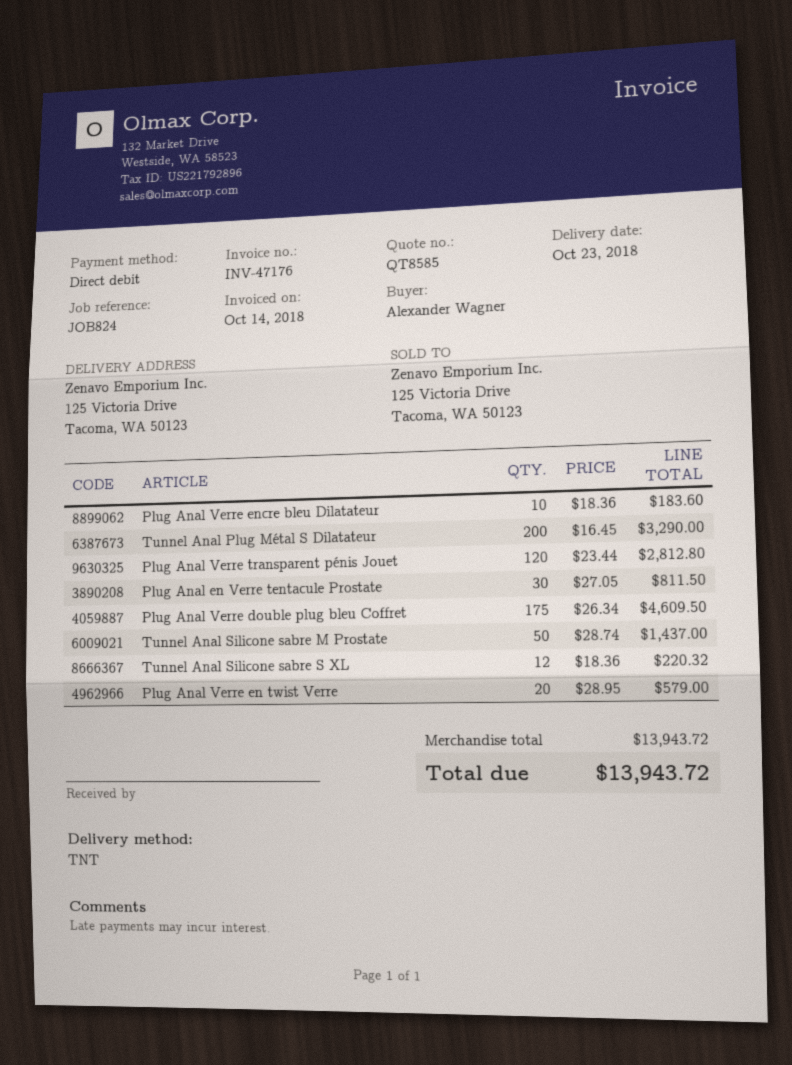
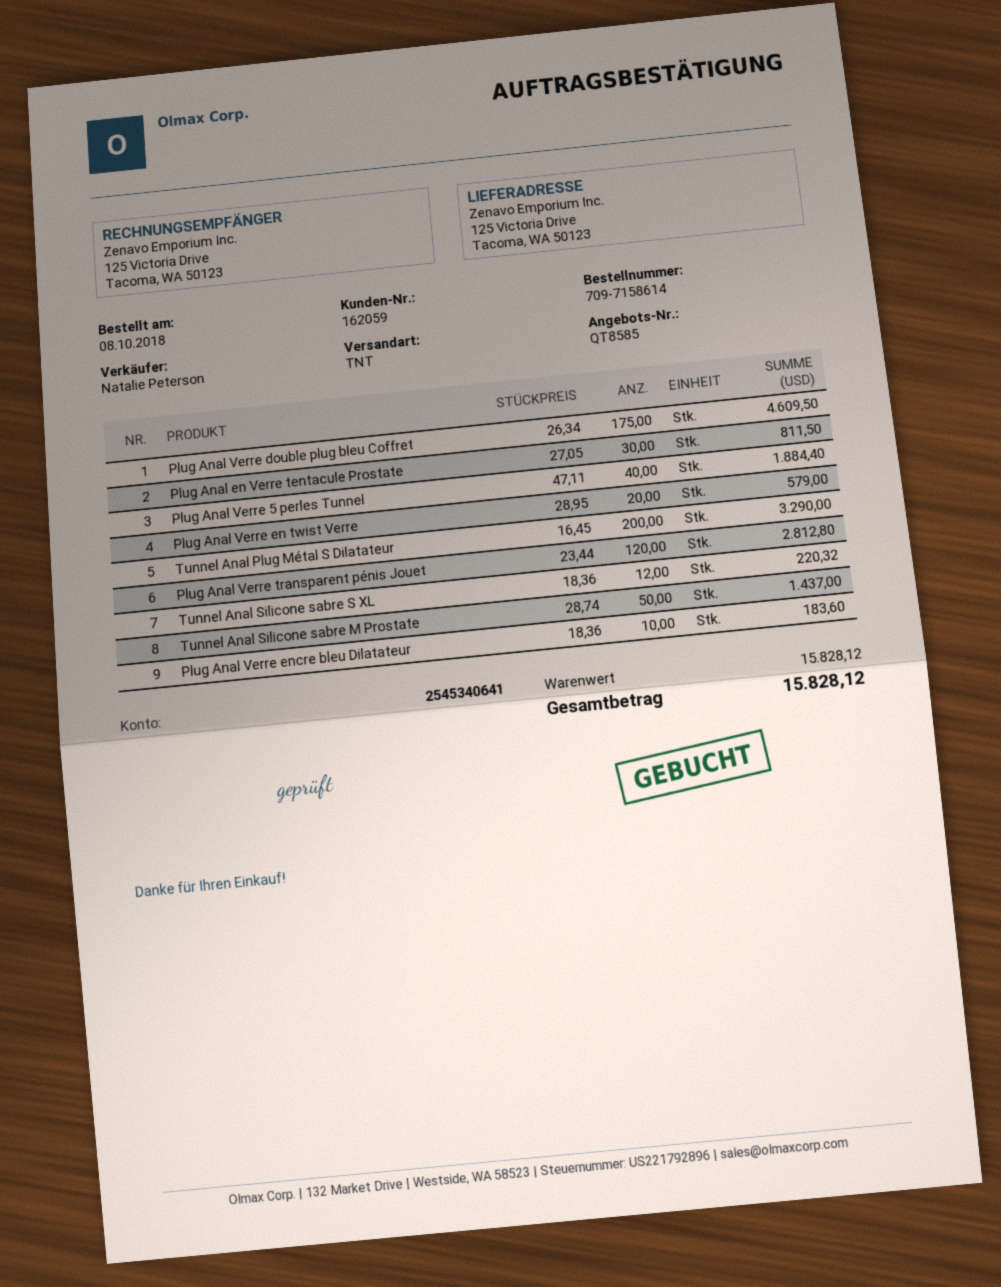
Plug Anal Verre 5 perles Tunnel: none -> 40 x 47.11 = 1884.40
subtotal: 13943.72 -> 15828.12
total: 13943.72 -> 15828.12

